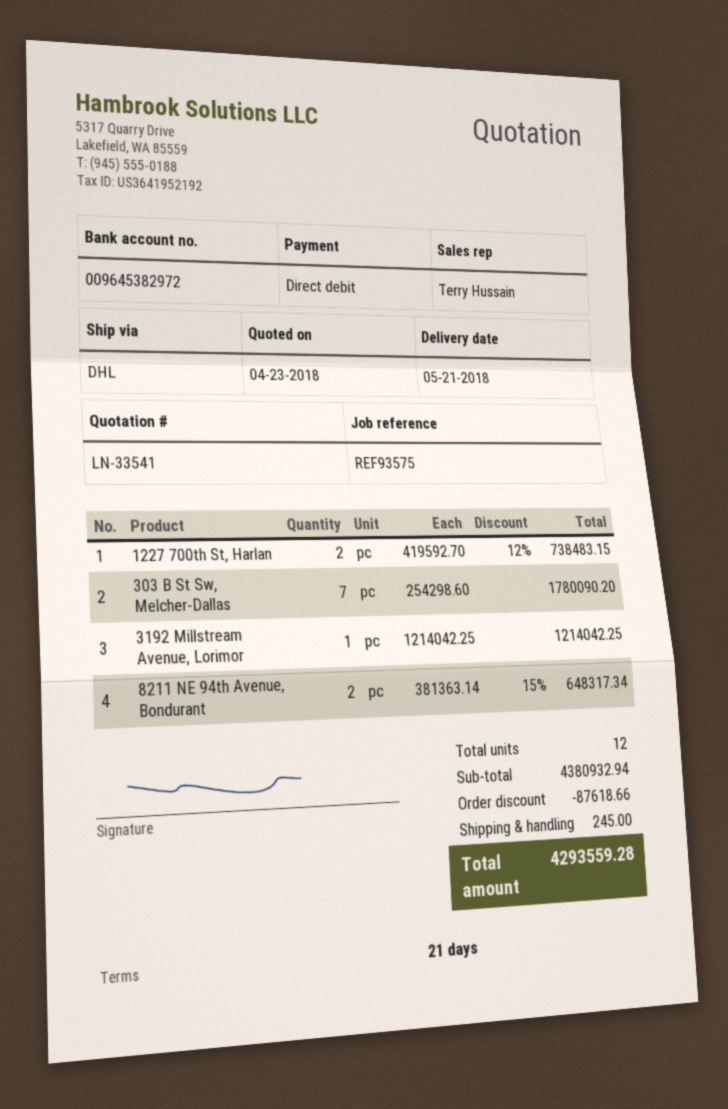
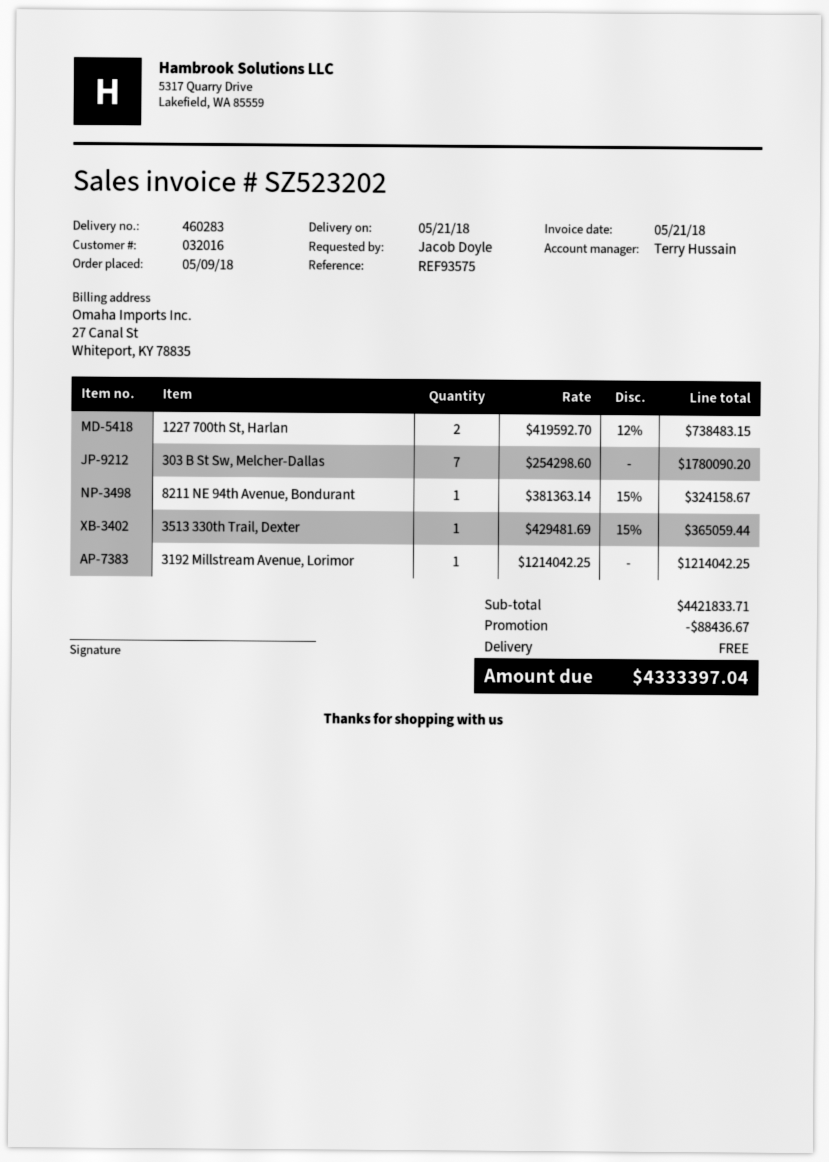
8211 NE 94th Avenue, Bondurant: 2 x 381363.14 - 15% = 648317.34 -> 1 x 381363.14 - 15% = 324158.67
3513 330th Trail, Dexter: none -> 1 x 429481.69 - 15% = 365059.44
subtotal: 4380932.94 -> 4421833.71
discount: 87618.66 -> 88436.67
shipping: 245.00 -> 0.00
total: 4293559.28 -> 4333397.04

